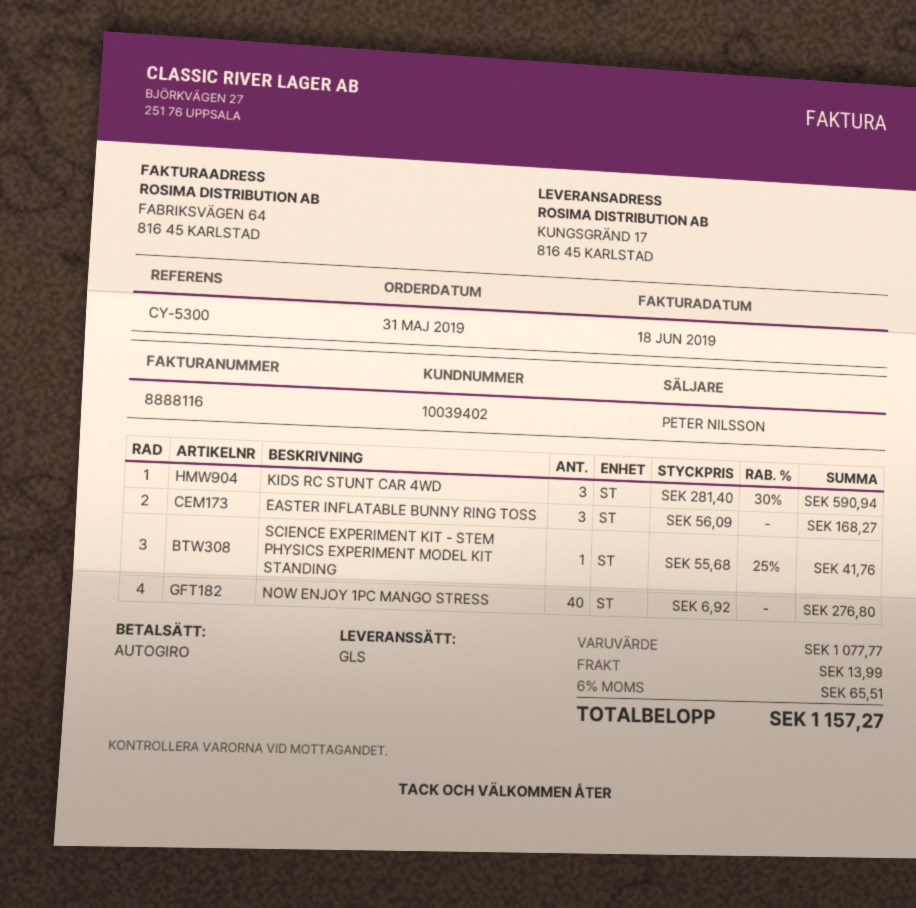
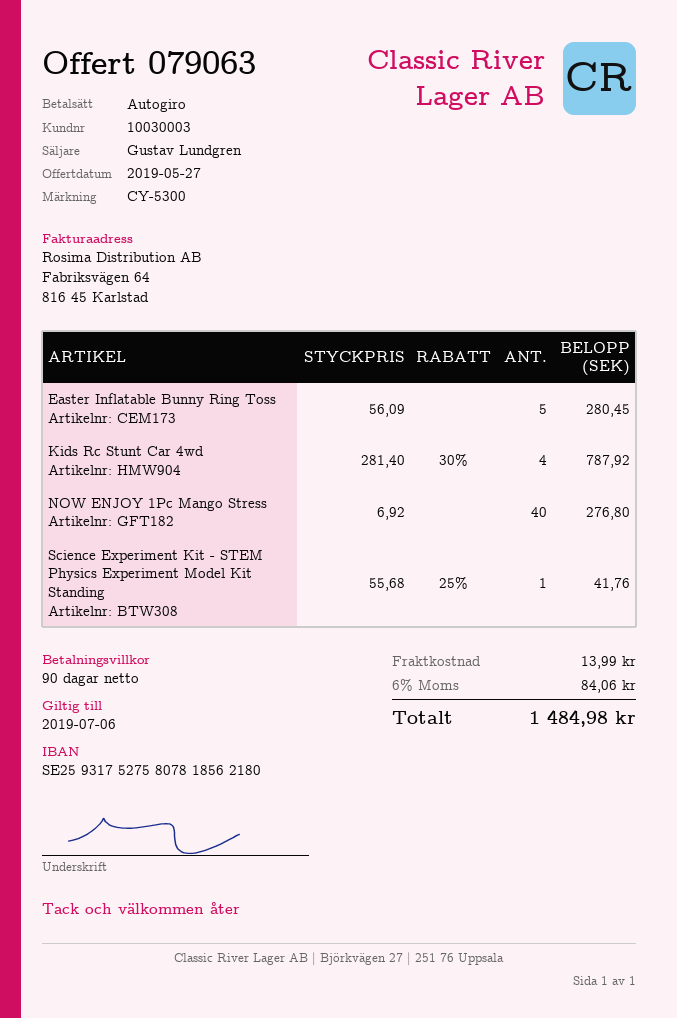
customer number: 10039402 -> 10030003
sales rep: PETER NILSSON -> Gustav Lundgren
KIDS RC STUNT CAR 4WD: 3 x 281.40 - 30% = 590.94 -> 4 x 281.40 - 30% = 787.92
EASTER INFLATABLE BUNNY RING TOSS: 3 x 56.09 = 168.27 -> 5 x 56.09 = 280.45
tax: 6% = 65.51 -> 6% = 84.06
total: 1157.27 -> 1484.98

